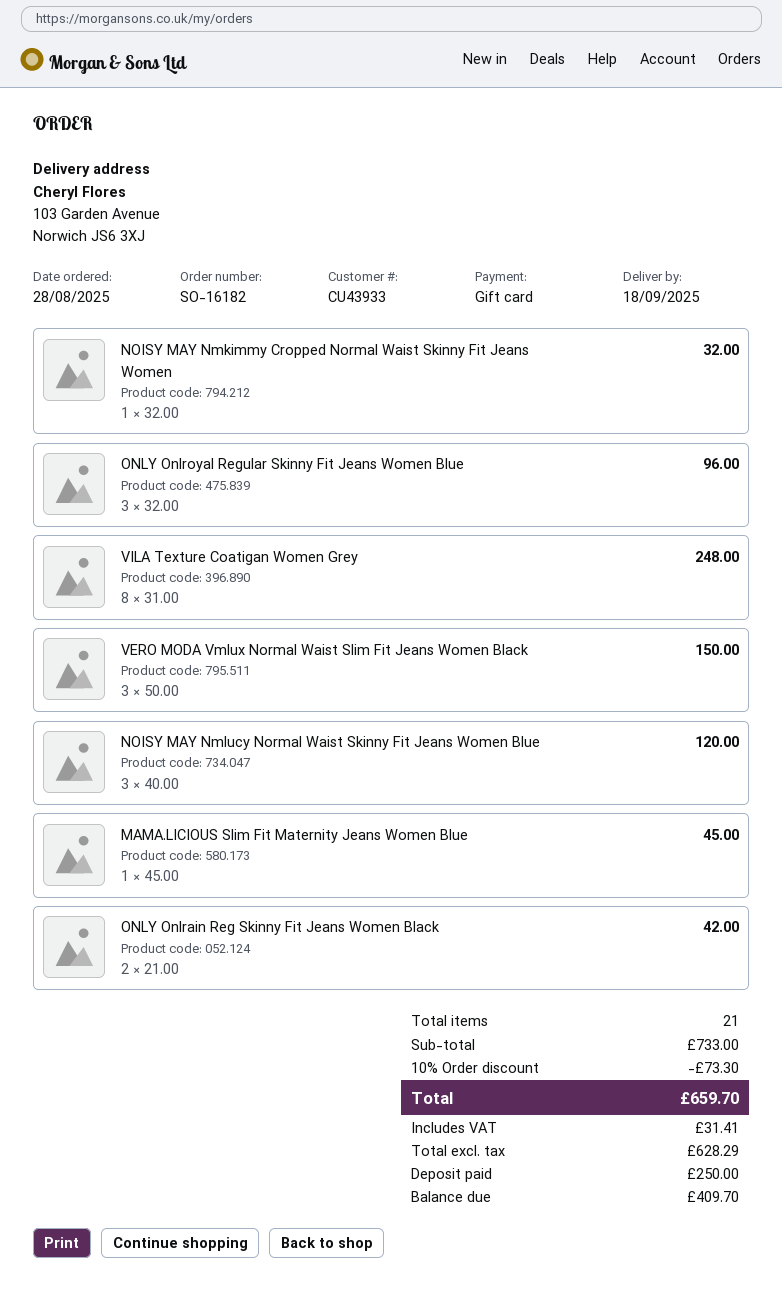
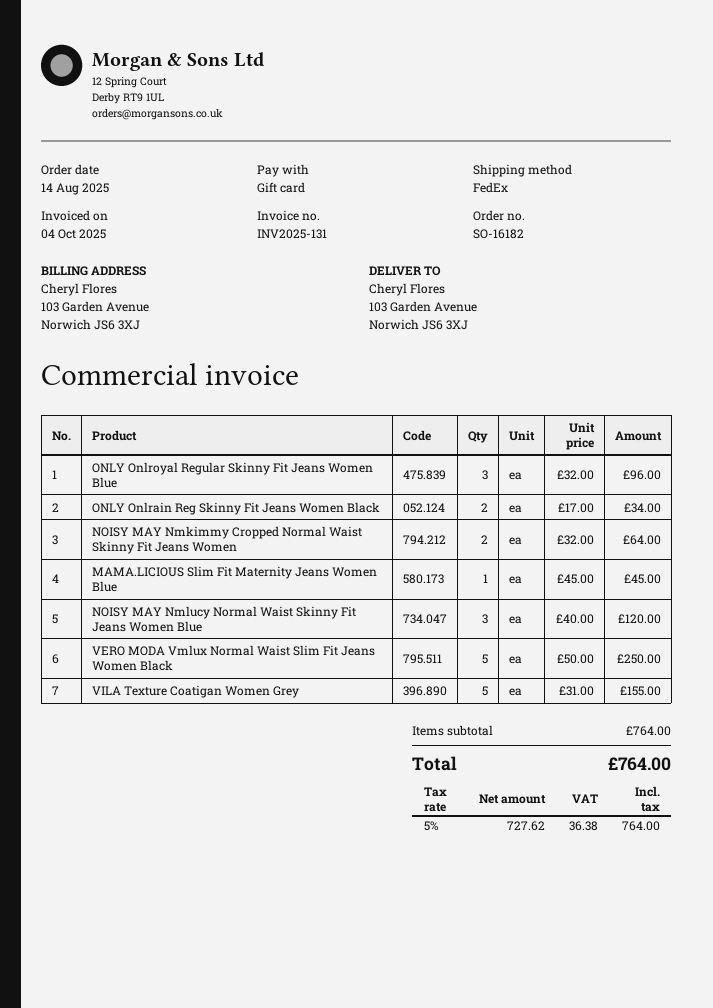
order date: 2025-08-28 -> 2025-08-14
NOISY MAY Nmkimmy Cropped Normal Waist Skinny Fit Jeans Women: 1 x 32.00 = 32.00 -> 2 x 32.00 = 64.00
VILA Texture Coatigan Women Grey: 8 x 31.00 = 248.00 -> 5 x 31.00 = 155.00
VERO MODA Vmlux Normal Waist Slim Fit Jeans Women Black: 3 x 50.00 = 150.00 -> 5 x 50.00 = 250.00
ONLY Onlrain Reg Skinny Fit Jeans Women Black: 2 x 21.00 = 42.00 -> 2 x 17.00 = 34.00
subtotal: 733.00 -> 764.00
discount: 10% = 73.30 -> none
net: 628.29 -> 727.62
tax: 31.41 -> 36.38
total: 659.70 -> 764.00

